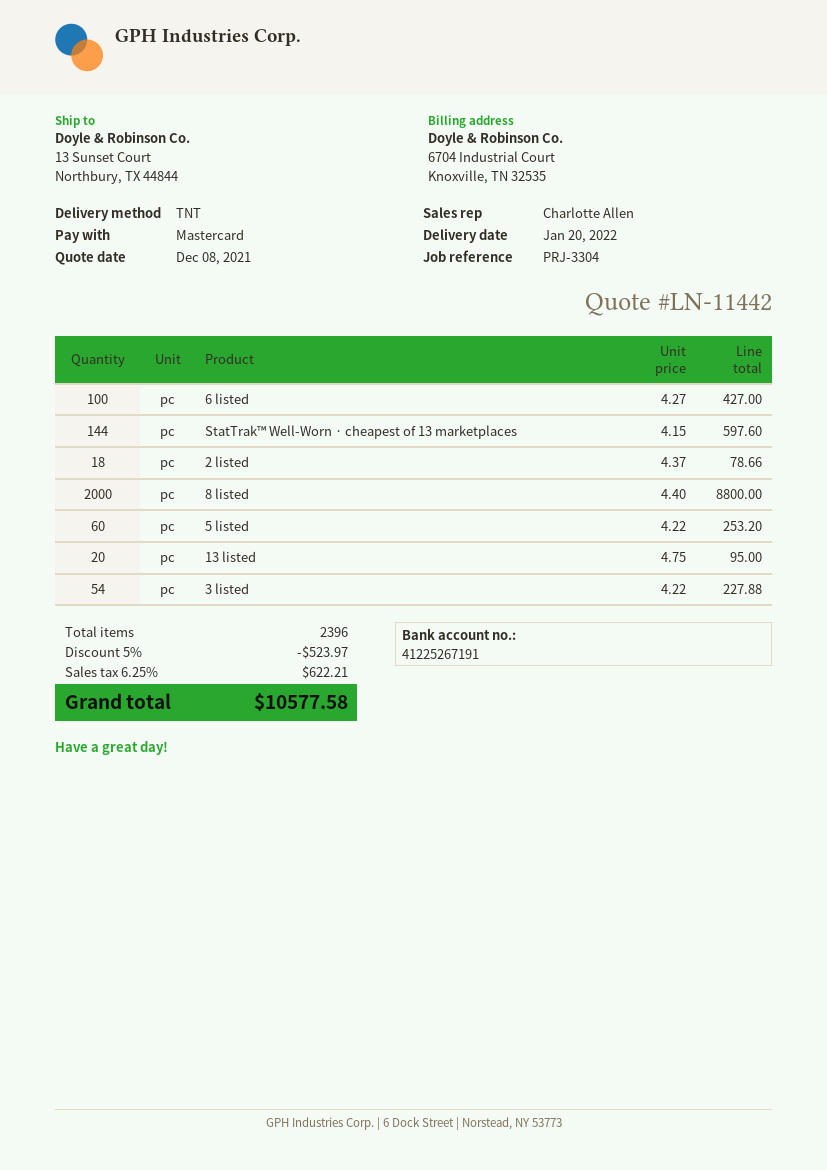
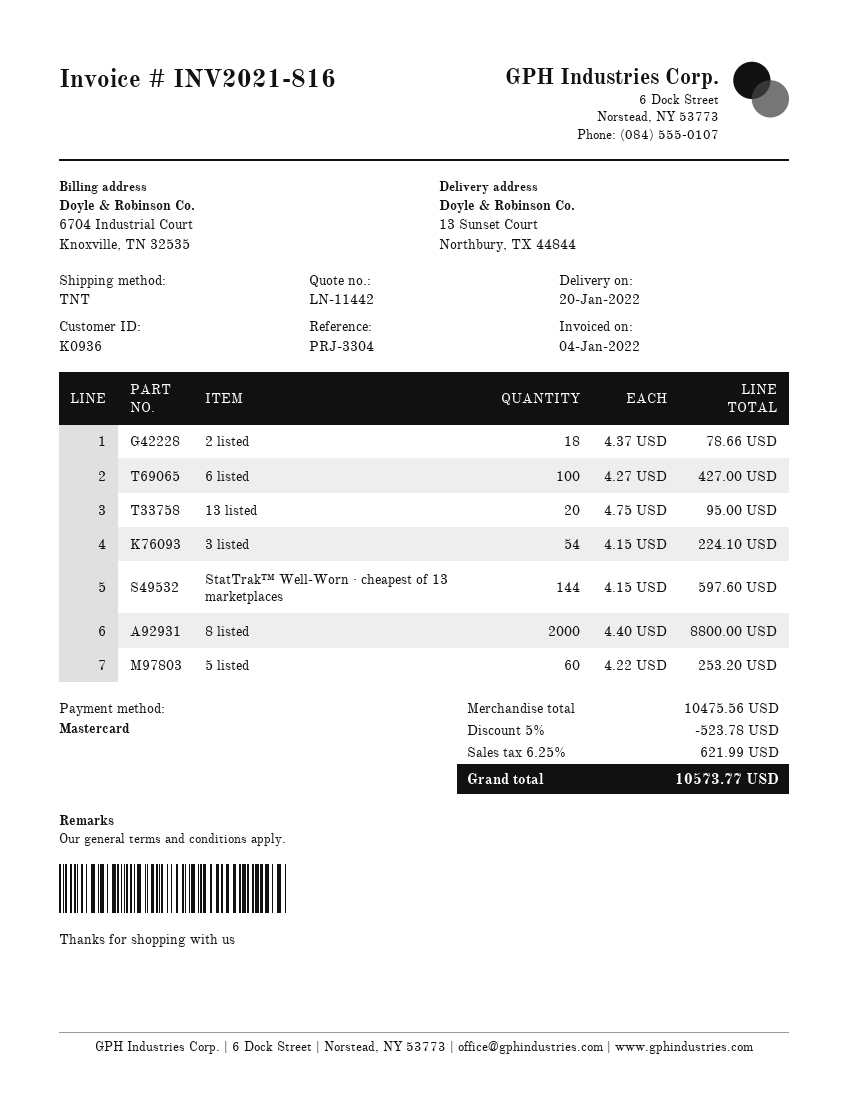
3 listed: 54 x 4.22 = 227.88 -> 54 x 4.15 = 224.10
discount: 5% = 523.97 -> 5% = 523.78
tax: 6.25% = 622.21 -> 6.25% = 621.99
total: 10577.58 -> 10573.77

